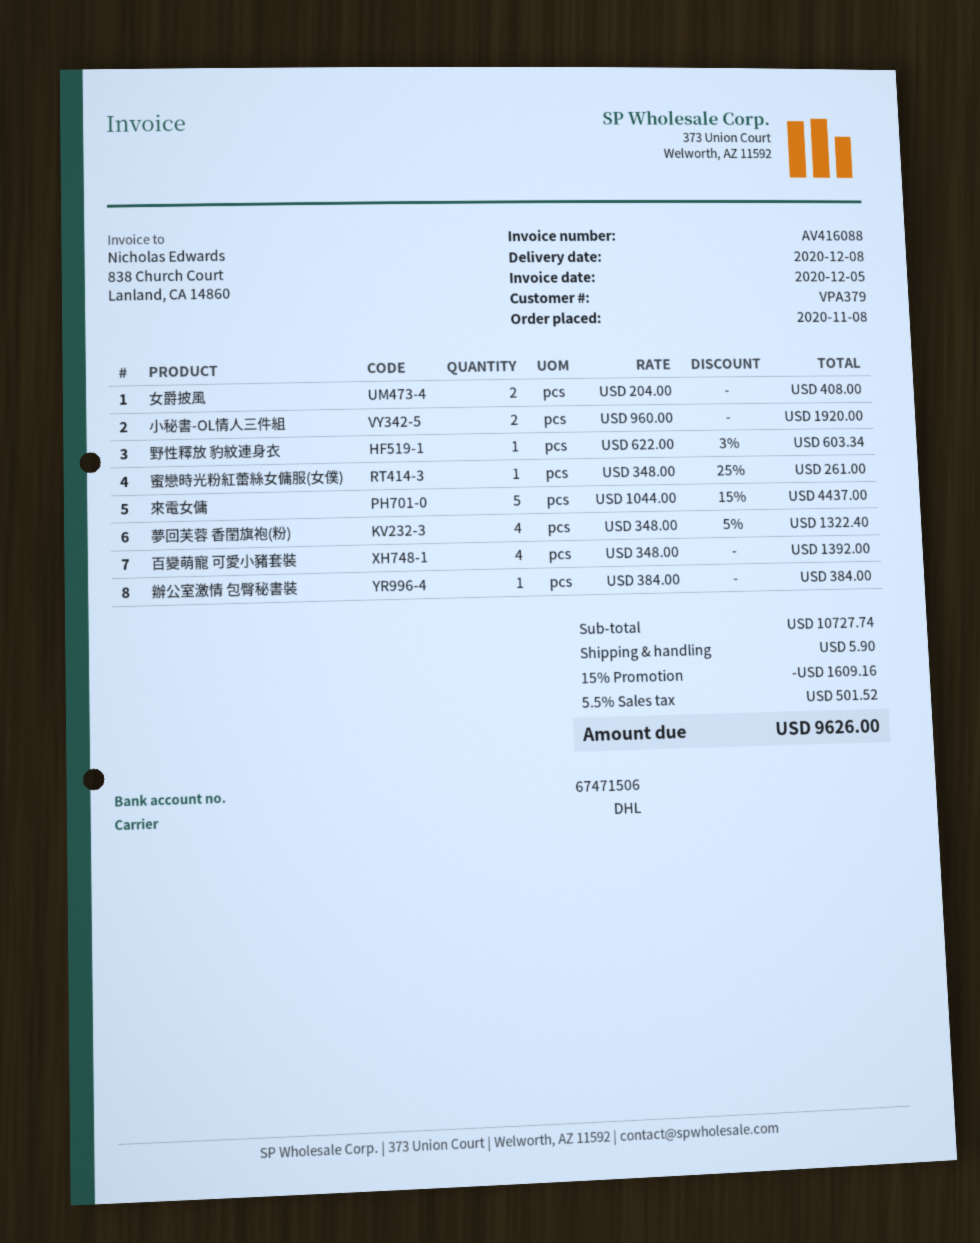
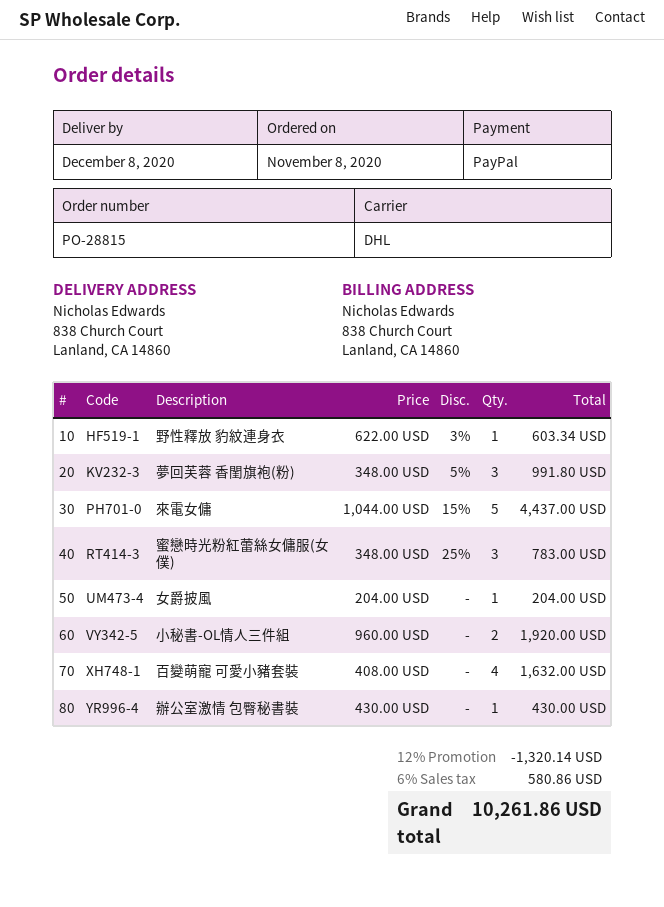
女爵披風: 2 x 204.00 = 408.00 -> 1 x 204.00 = 204.00
蜜戀時光粉紅蕾絲女傭服(女僕): 1 x 348.00 - 25% = 261.00 -> 3 x 348.00 - 25% = 783.00
夢回芙蓉 香閨旗袍(粉): 4 x 348.00 - 5% = 1322.40 -> 3 x 348.00 - 5% = 991.80
百變萌寵 可愛小豬套裝: 4 x 348.00 = 1392.00 -> 4 x 408.00 = 1632.00
辦公室激情 包臀秘書裝: 1 x 384.00 = 384.00 -> 1 x 430.00 = 430.00
discount: 15% = 1609.16 -> 12% = 1320.14
shipping: 5.90 -> none
tax: 5.5% = 501.52 -> 6% = 580.86
total: 9626.00 -> 10261.86

